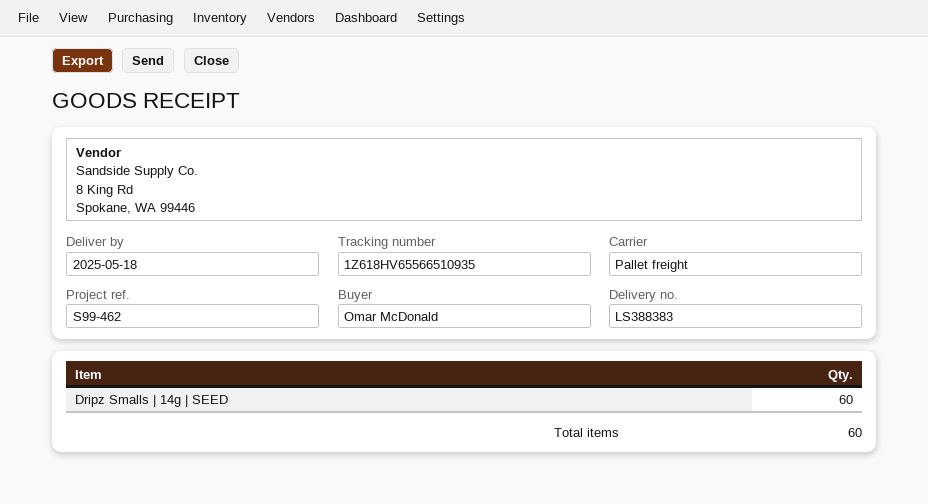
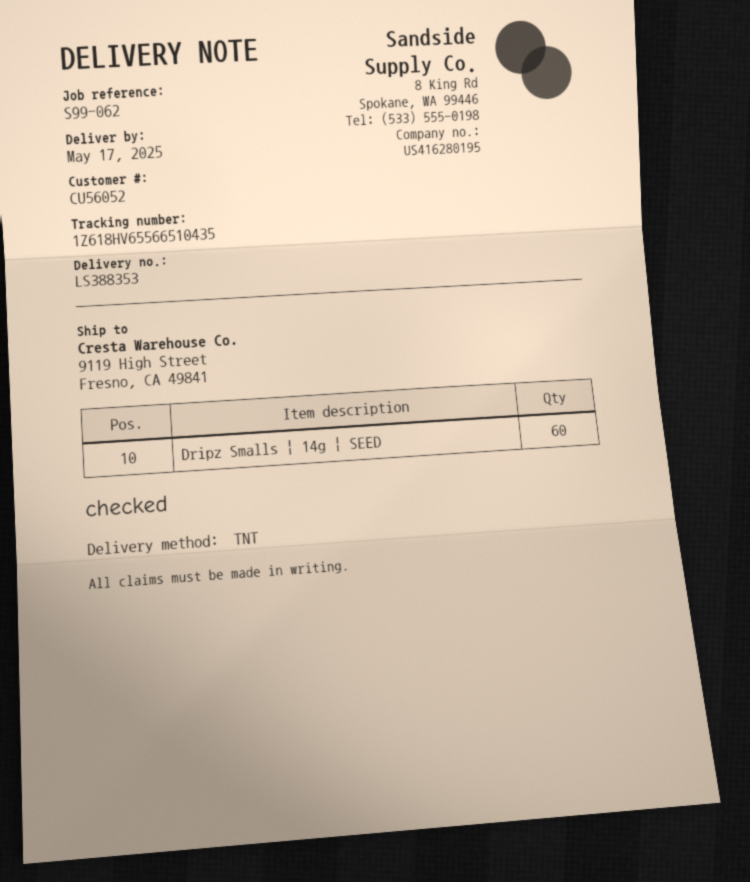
delivery note number: LS388383 -> LS388353
delivery date: 2025-05-18 -> 2025-05-17
reference: S99-462 -> S99-062
shipping method: pallet freight -> TNT
tracking number: 1Z618HV65566510935 -> 1Z618HV65566510435

